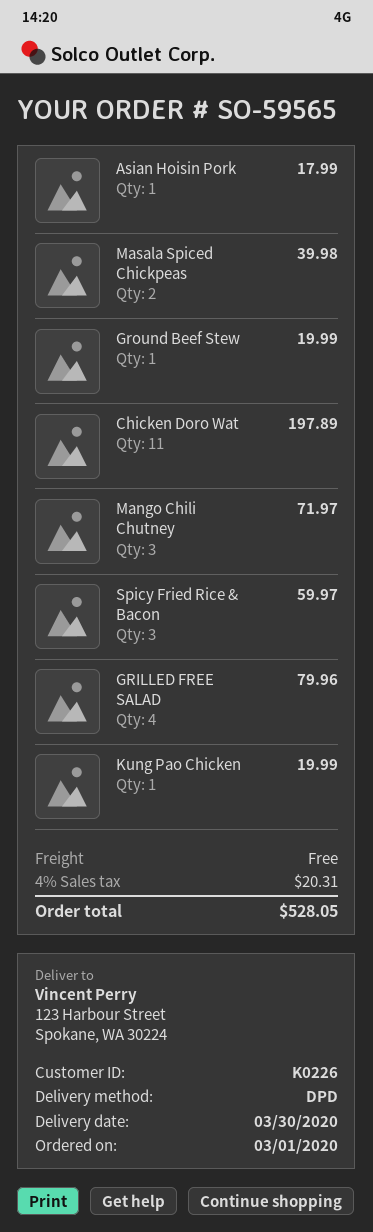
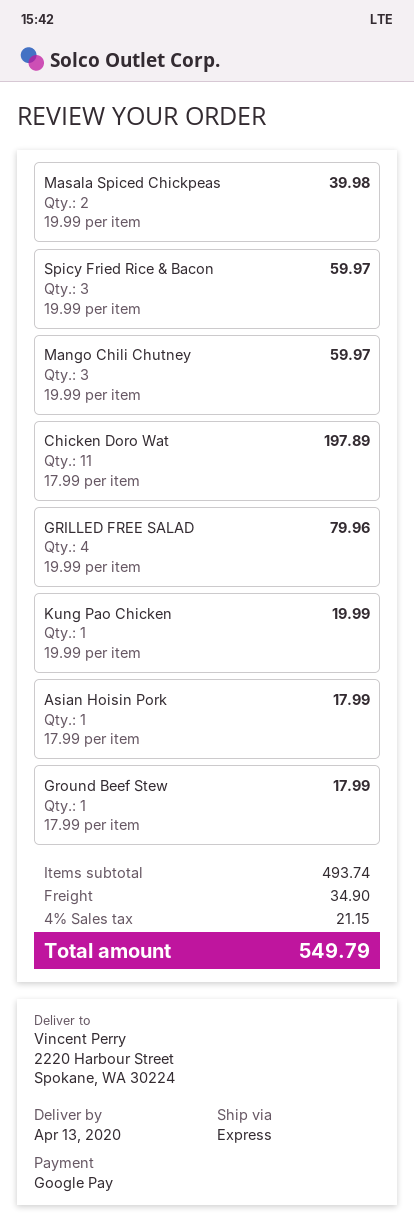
delivery date: 2020-03-30 -> 2020-04-13
shipping method: DPD -> express
ship to: 123 Harbour Street, Spokane, WA 30224 -> 2220 Harbour Street, Spokane, WA 30224
Ground Beef Stew: 1 for 19.99 -> 1 for 17.99
Mango Chili Chutney: 3 for 71.97 -> 3 for 59.97
shipping: 0.00 -> 34.90
tax: 4% = 20.31 -> 4% = 21.15
total: 528.05 -> 549.79

